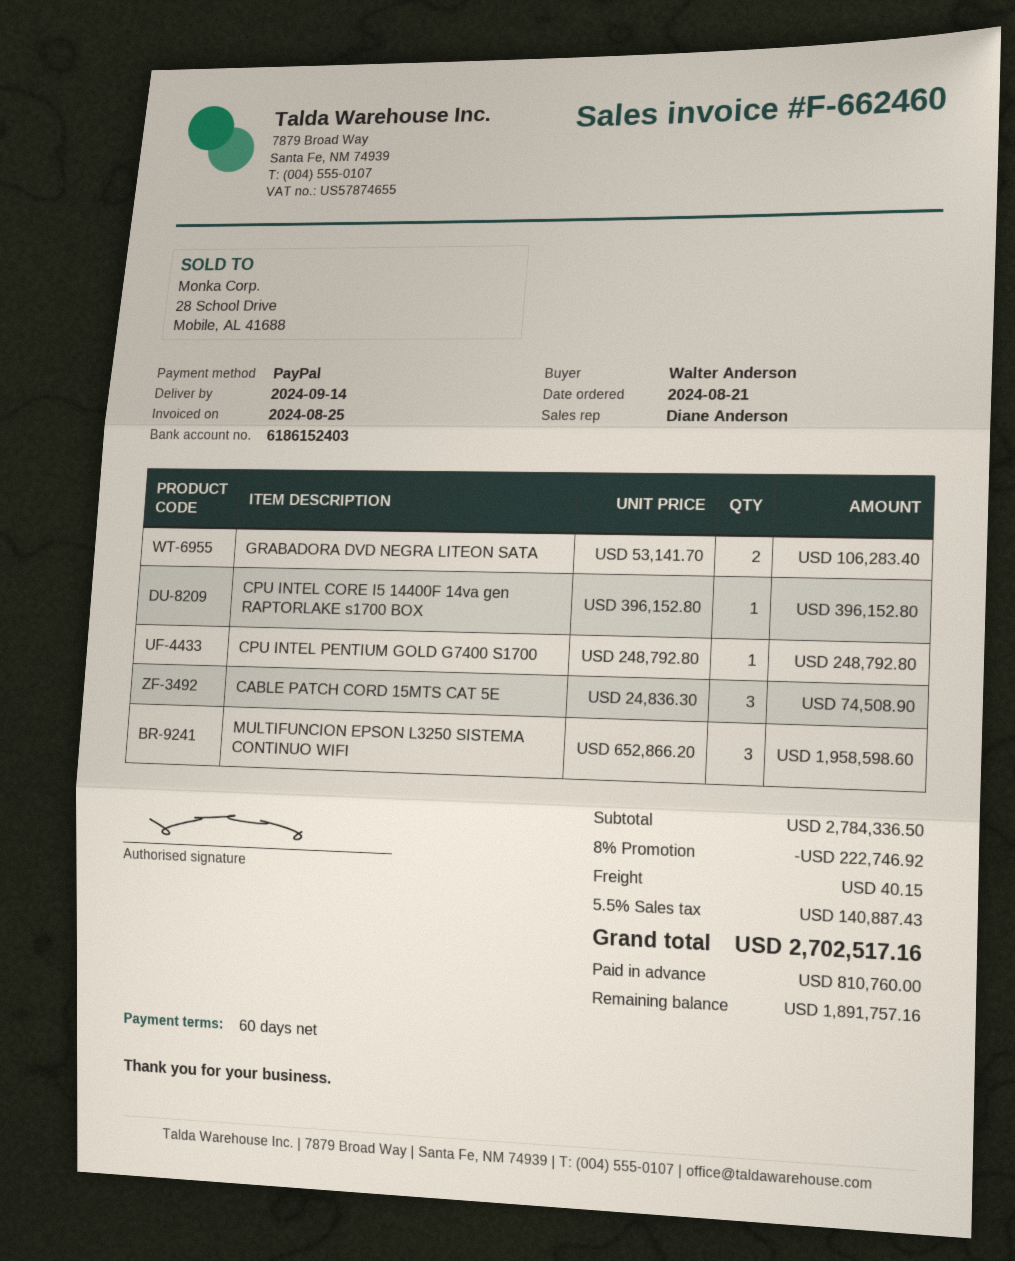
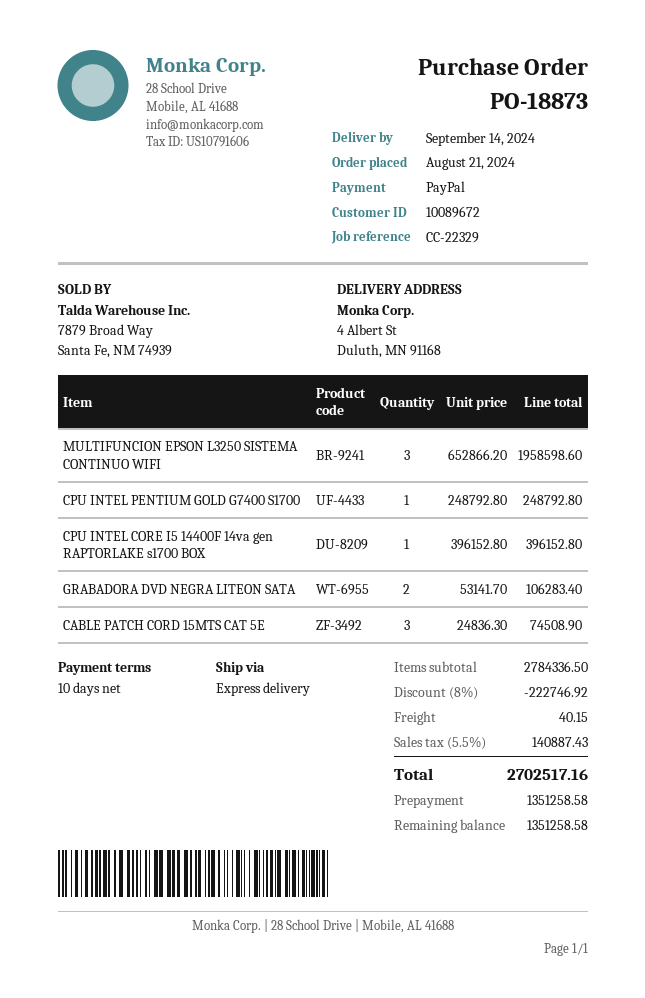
payment terms: 60 days -> 10 days
deposit: 810760.00 -> 1351258.58
balance: 1891757.16 -> 1351258.58

